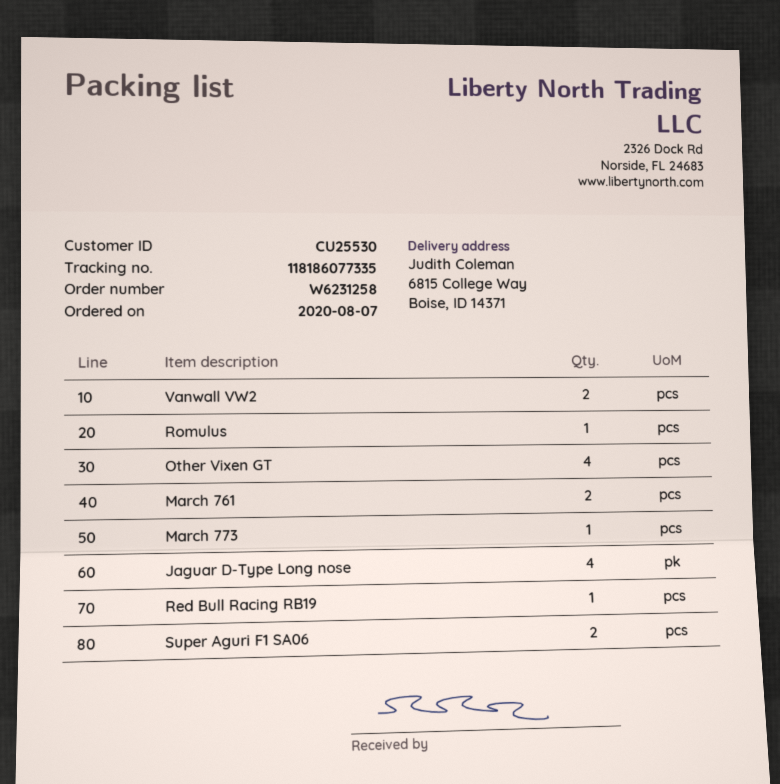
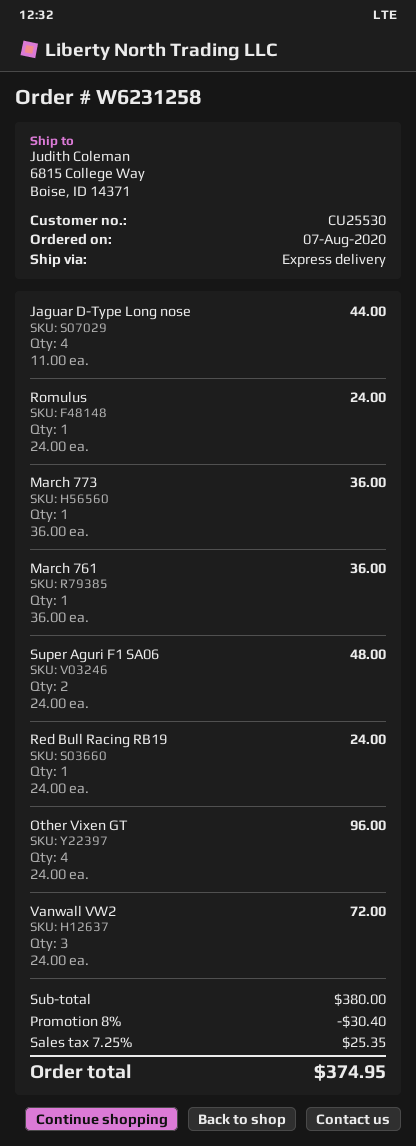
Vanwall VW2: 2 -> 3
March 761: 2 -> 1

